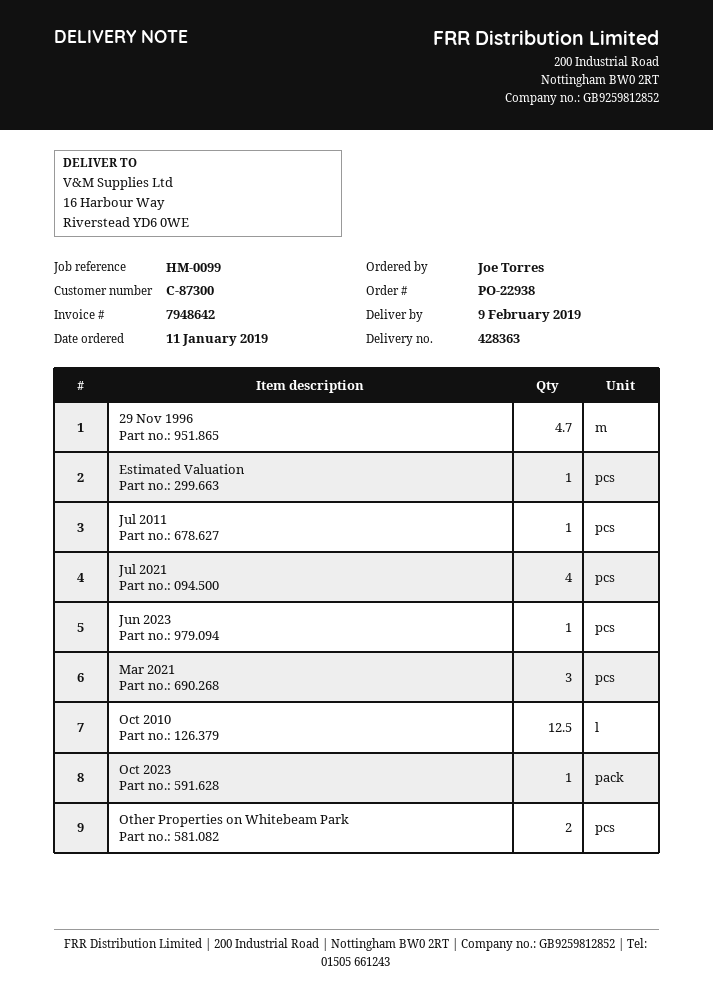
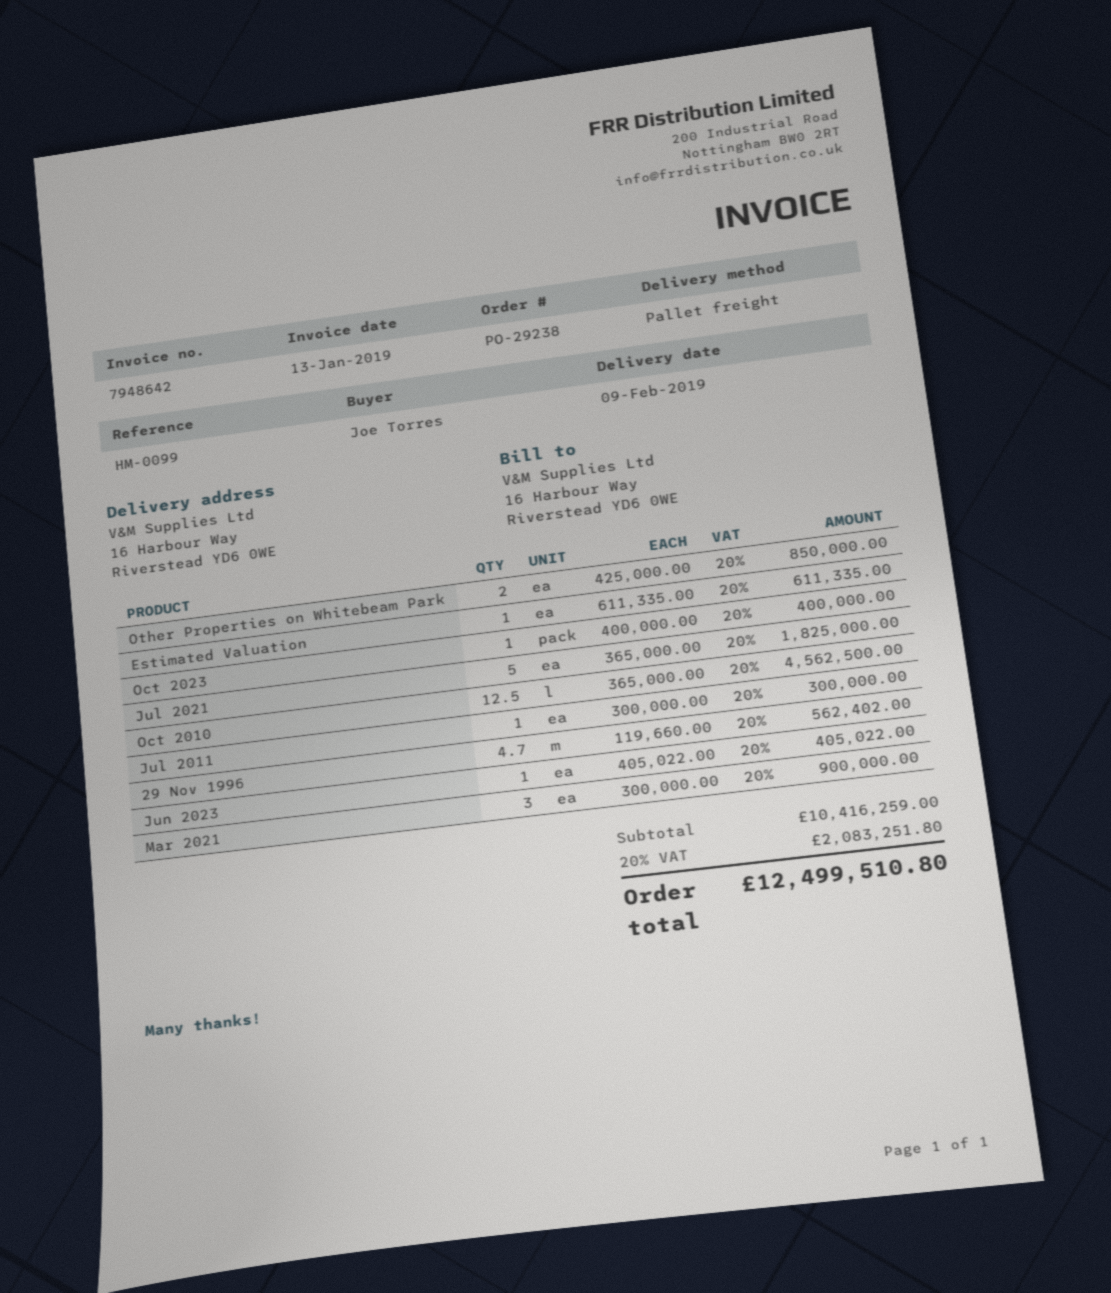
order number: PO-22938 -> PO-29238
Jul 2021: 4 -> 5

